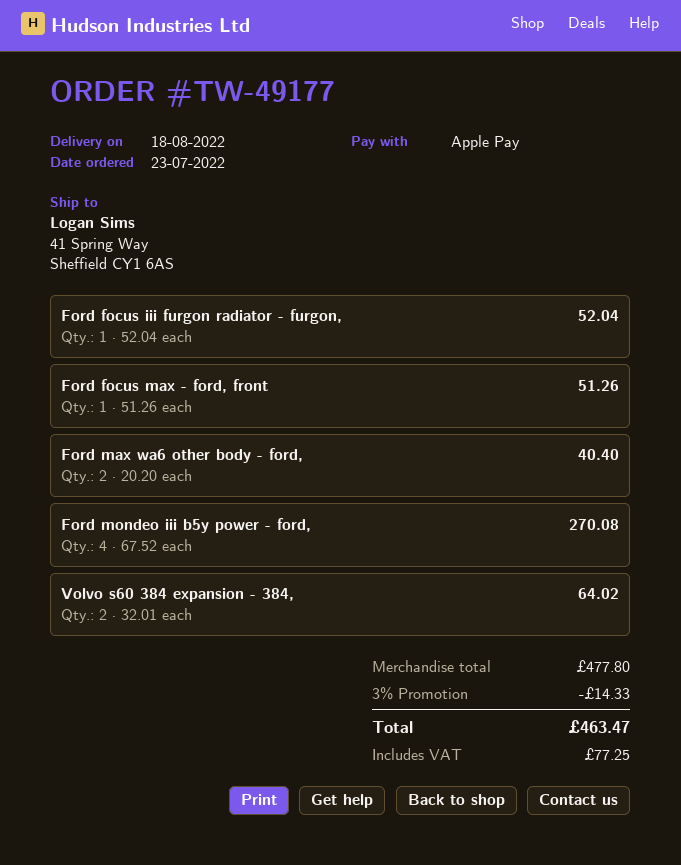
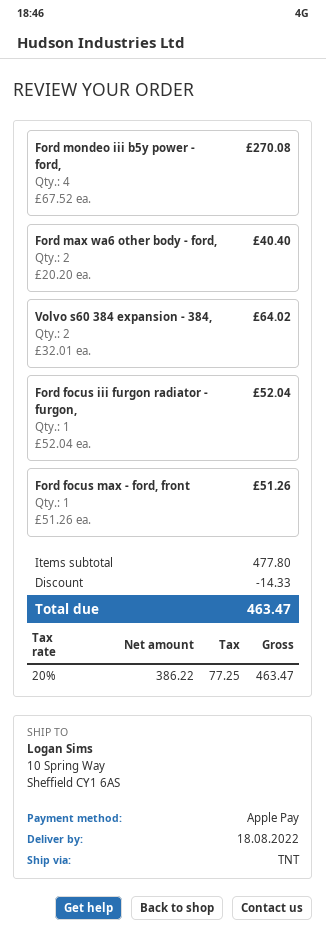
ship to: 41 Spring Way, Sheffield CY1 6AS -> 10 Spring Way, Sheffield CY1 6AS

